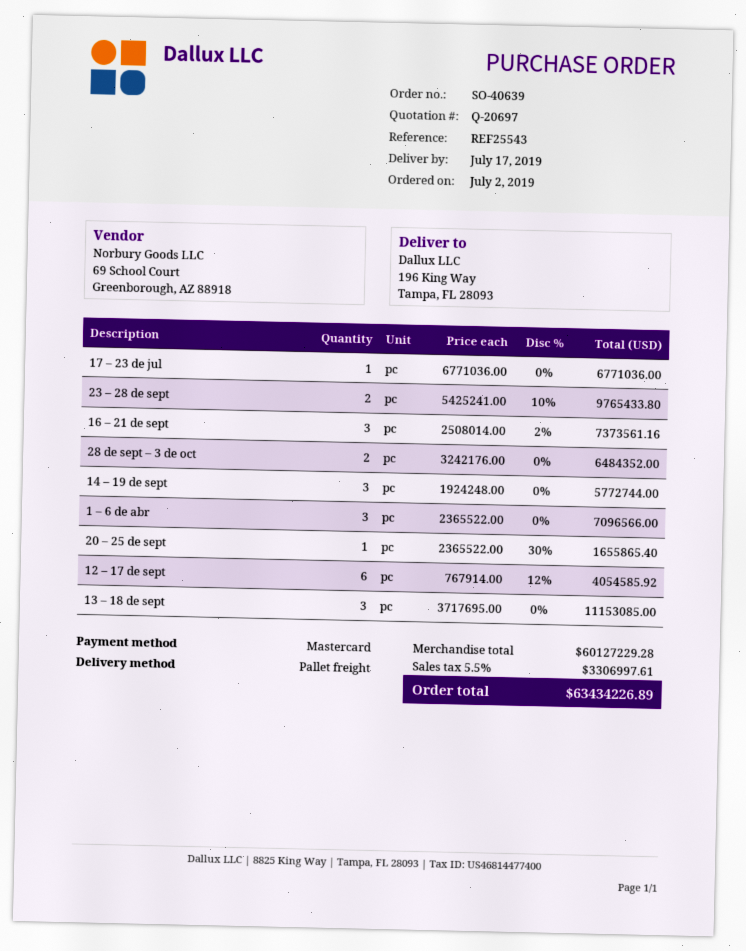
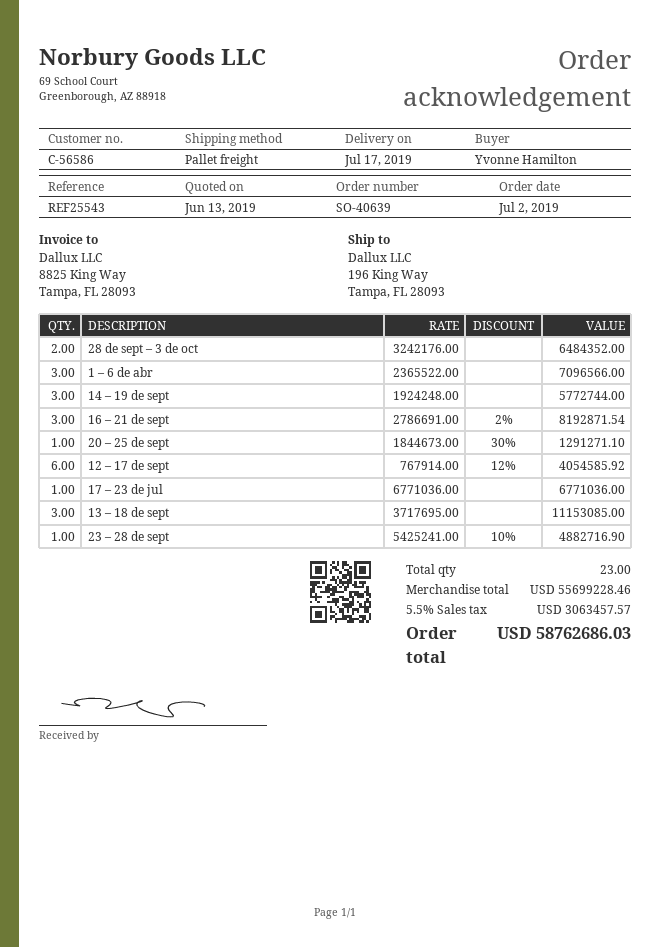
23 – 28 de sept: 2 x 5425241.00 - 10% = 9765433.80 -> 1 x 5425241.00 - 10% = 4882716.90
16 – 21 de sept: 3 x 2508014.00 - 2% = 7373561.16 -> 3 x 2786691.00 - 2% = 8192871.54
20 – 25 de sept: 1 x 2365522.00 - 30% = 1655865.40 -> 1 x 1844673.00 - 30% = 1291271.10
subtotal: 60127229.28 -> 55699228.46
tax: 5.5% = 3306997.61 -> 5.5% = 3063457.57
total: 63434226.89 -> 58762686.03

